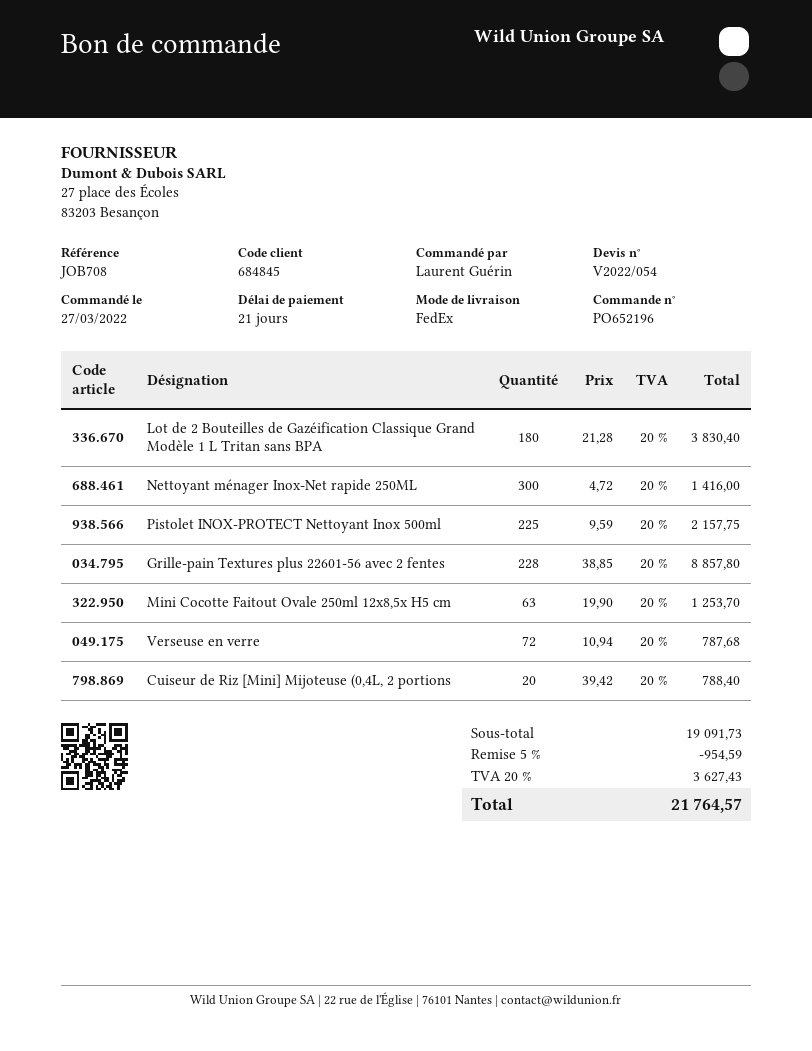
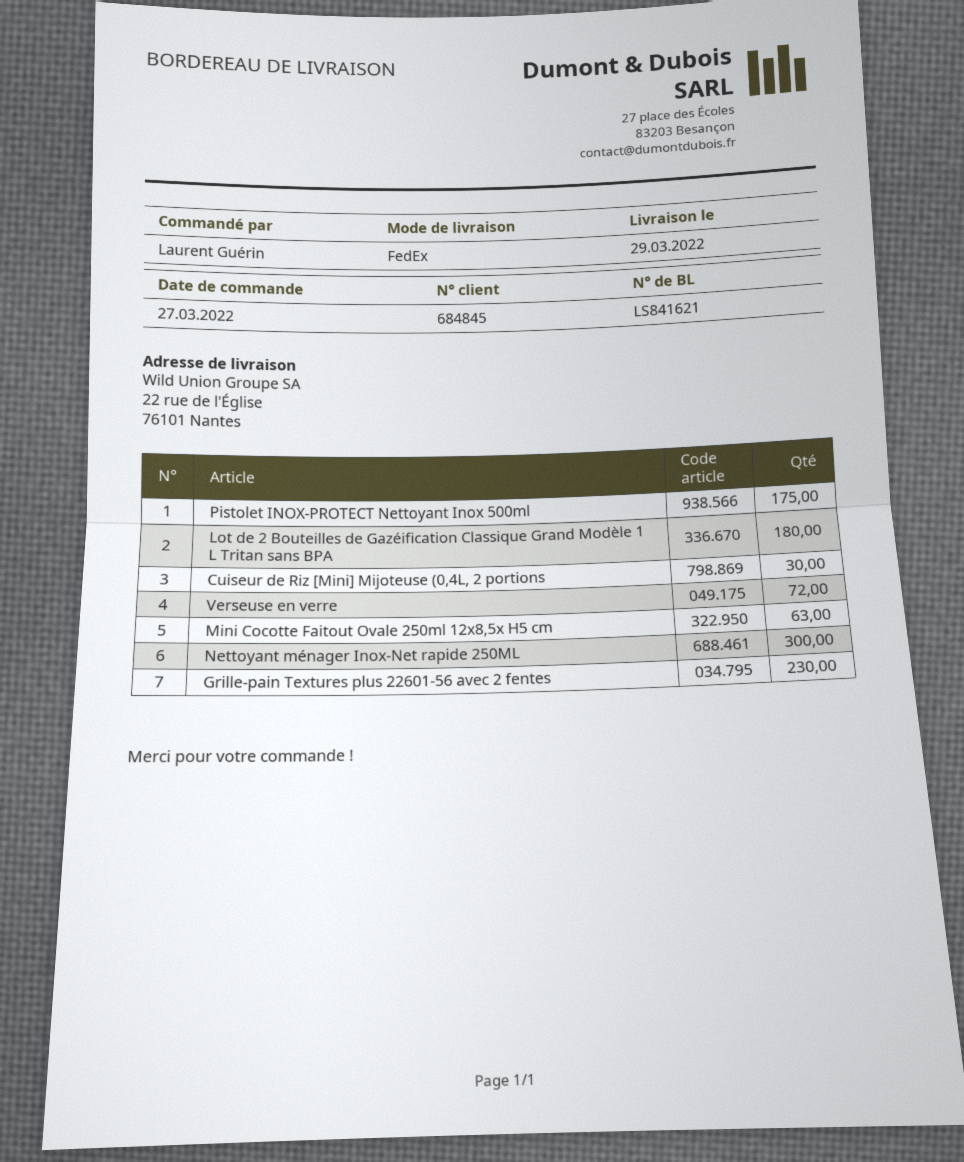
Pistolet INOX-PROTECT Nettoyant Inox 500ml: 225 -> 175
Grille-pain Textures plus 22601-56 avec 2 fentes: 228 -> 230
Cuiseur de Riz [Mini] Mijoteuse (0,4L, 2 portions: 20 -> 30

